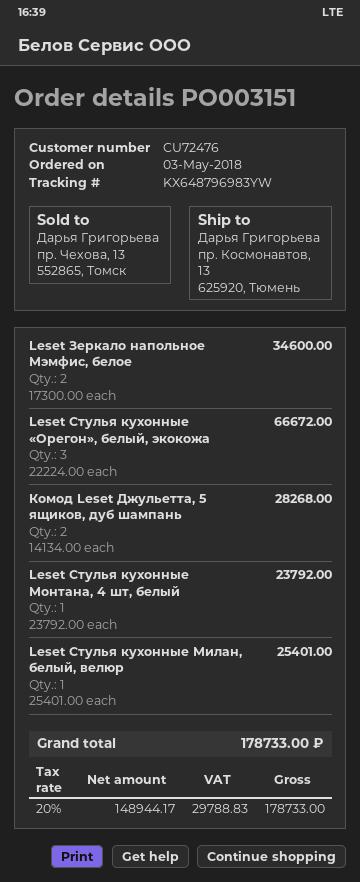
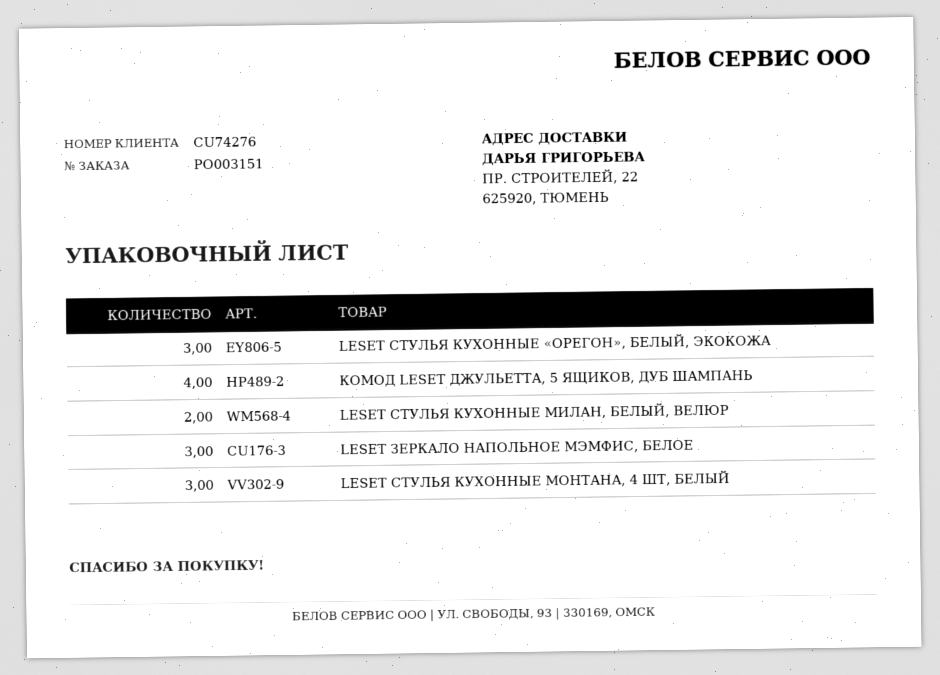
customer number: CU72476 -> CU74276
ship to: пр. Космонавтов, 13, 625920, Тюмень -> ПР. СТРОИТЕЛЕЙ, 22, 625920, ТЮМЕНЬ
Leset Зеркало напольное Мэмфис, белое: 2 -> 3
Комод Leset Джульетта, 5 ящиков, дуб шампань: 2 -> 4
Leset Стулья кухонные Монтана, 4 шт, белый: 1 -> 3
Leset Стулья кухонные Милан, белый, велюр: 1 -> 2

